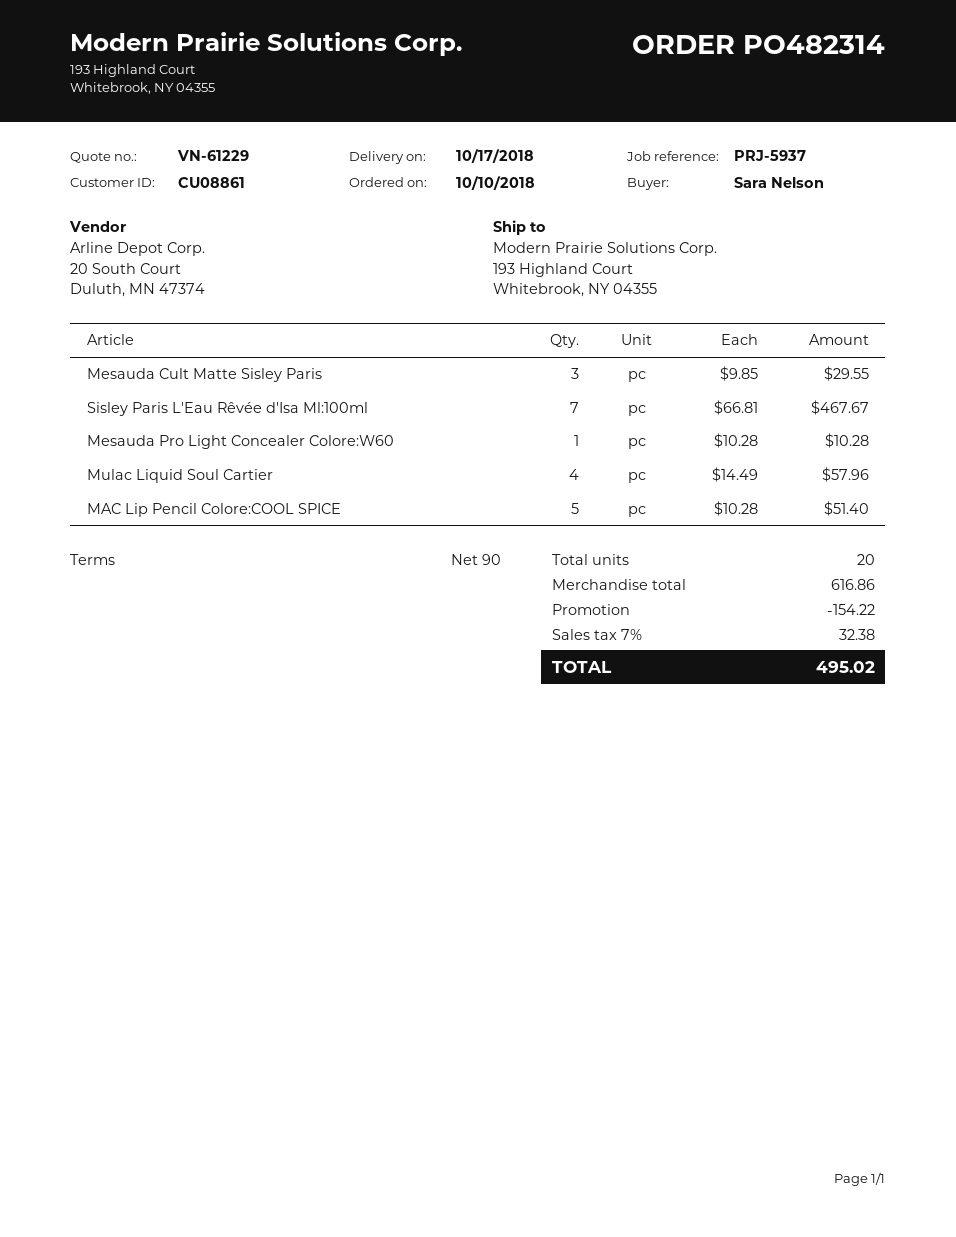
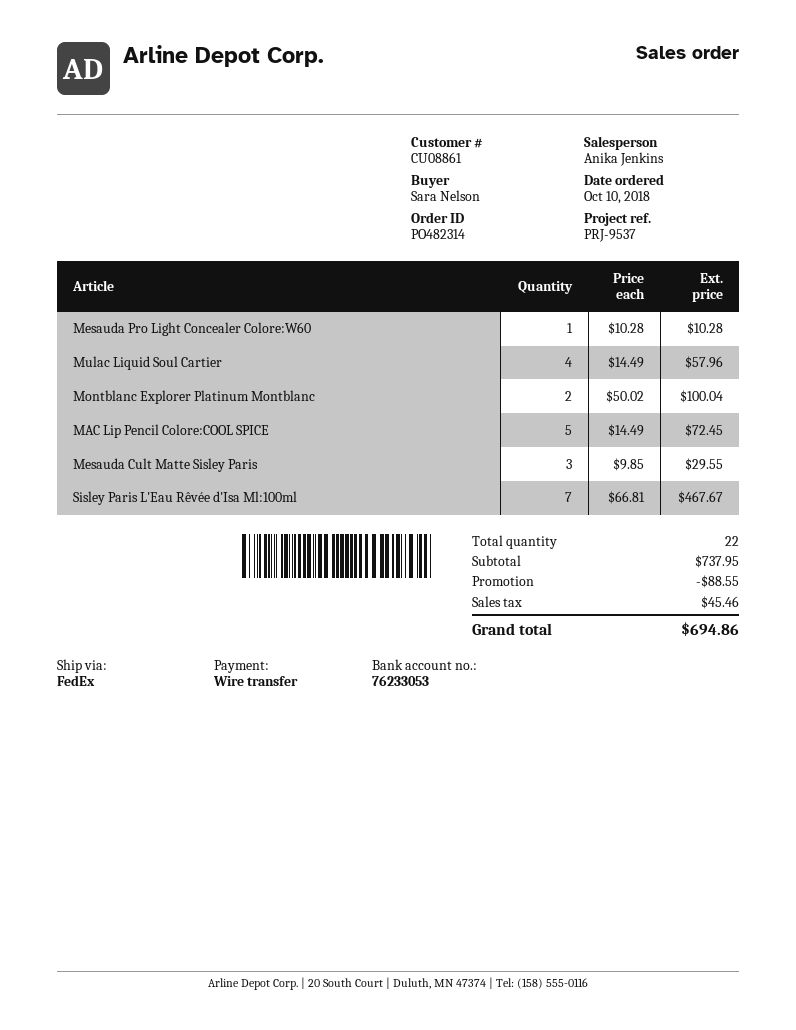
reference: PRJ-5937 -> PRJ-9537
MAC Lip Pencil Colore:COOL SPICE: 5 x 10.28 = 51.40 -> 5 x 14.49 = 72.45
Montblanc Explorer Platinum Montblanc: none -> 2 x 50.02 = 100.04
total quantity: 20 -> 22
subtotal: 616.86 -> 737.95
discount: 154.22 -> 88.55
tax: 32.38 -> 45.46
total: 495.02 -> 694.86

